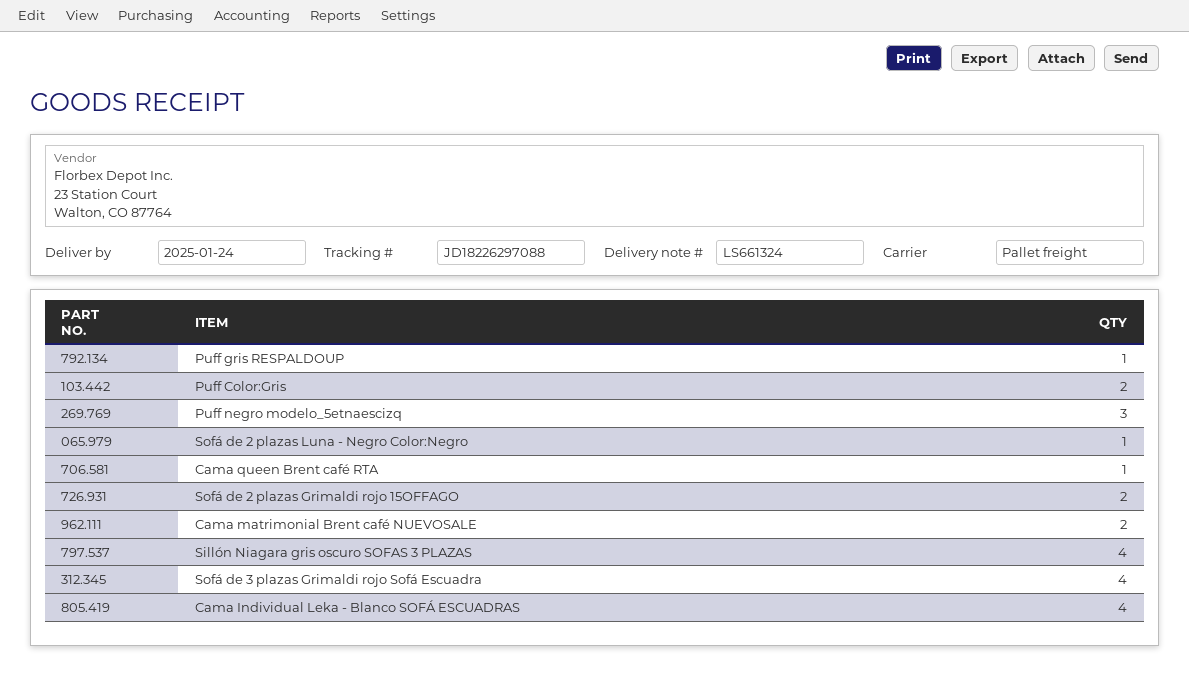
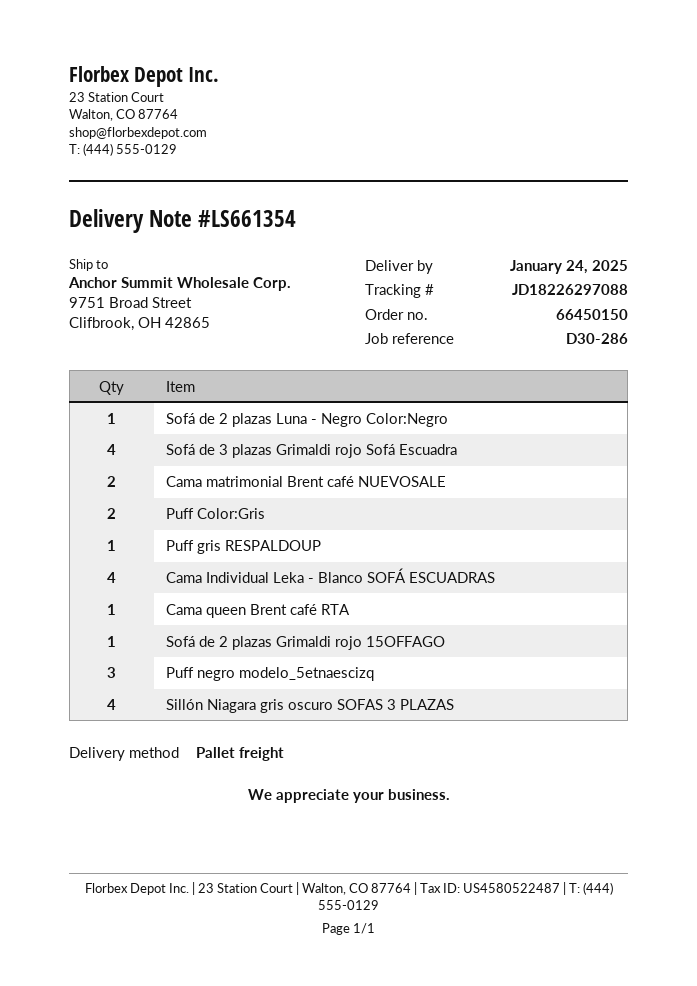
delivery note number: LS661324 -> LS661354
Sofá de 2 plazas Grimaldi rojo 15OFFAGO: 2 -> 1

